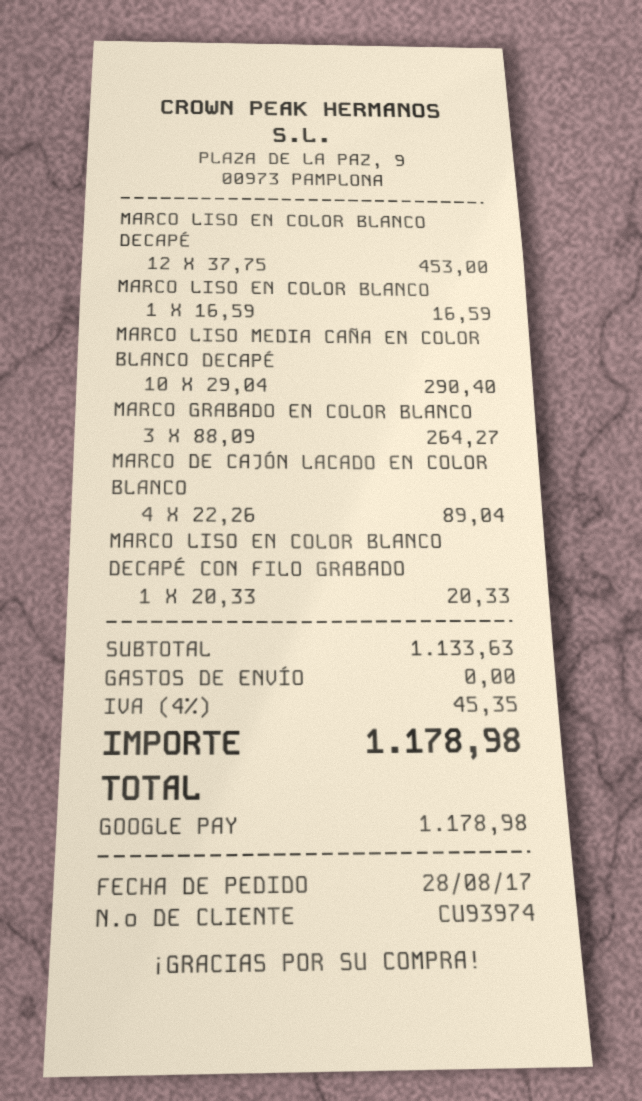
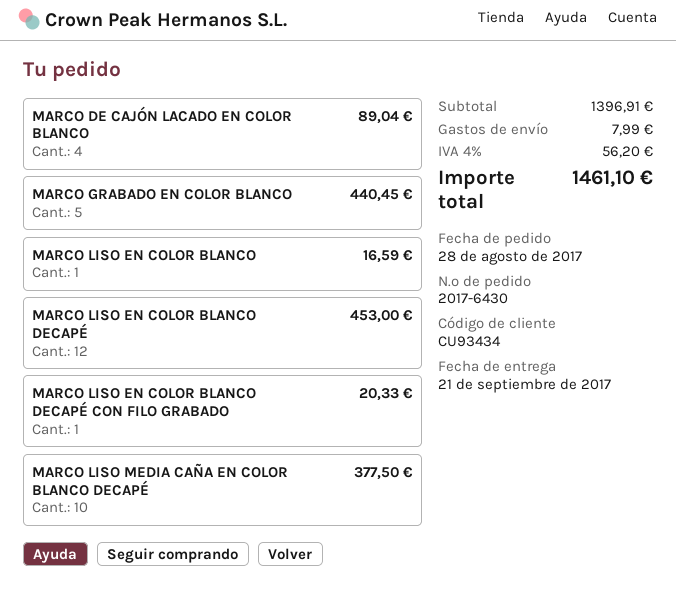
customer number: CU93974 -> CU93434
MARCO LISO MEDIA CAÑA EN COLOR BLANCO DECAPÉ: 10 for 290.40 -> 10 for 377.50
MARCO GRABADO EN COLOR BLANCO: 3 for 264.27 -> 5 for 440.45
subtotal: 1133.63 -> 1396.91
shipping: 0.00 -> 7.99
tax: 4% = 45.35 -> 4% = 56.20
total: 1178.98 -> 1461.10

